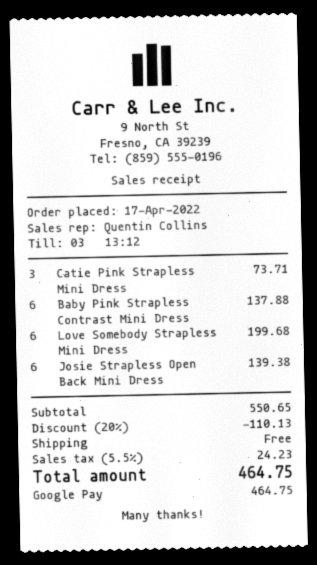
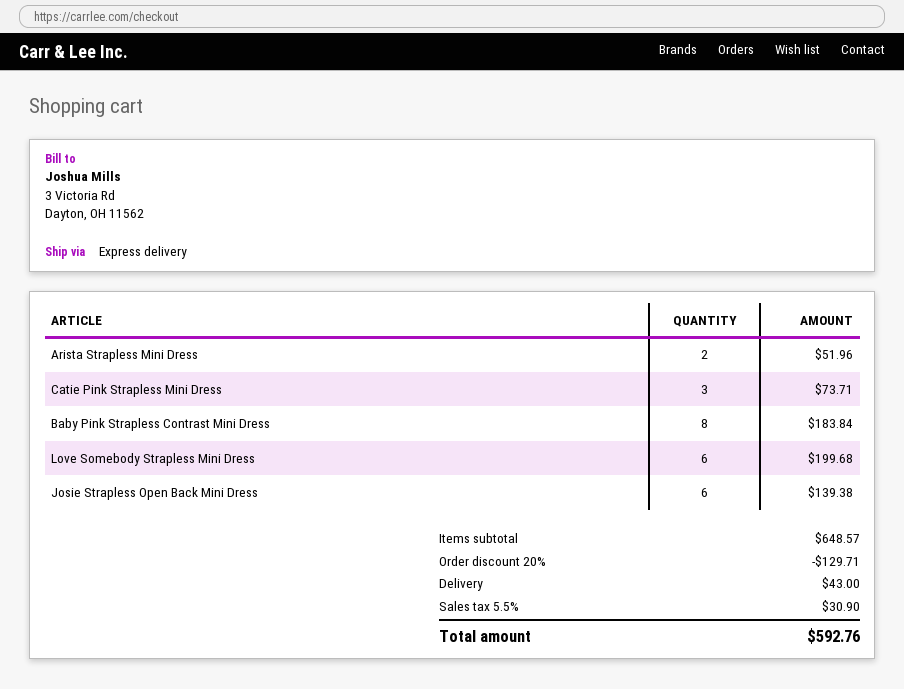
Baby Pink Strapless Contrast Mini Dress: 6 for 137.88 -> 8 for 183.84
Arista Strapless Mini Dress: none -> 2 for 51.96
subtotal: 550.65 -> 648.57
discount: 20% = 110.13 -> 20% = 129.71
shipping: 0.00 -> 43.00
tax: 5.5% = 24.23 -> 5.5% = 30.90
total: 464.75 -> 592.76

